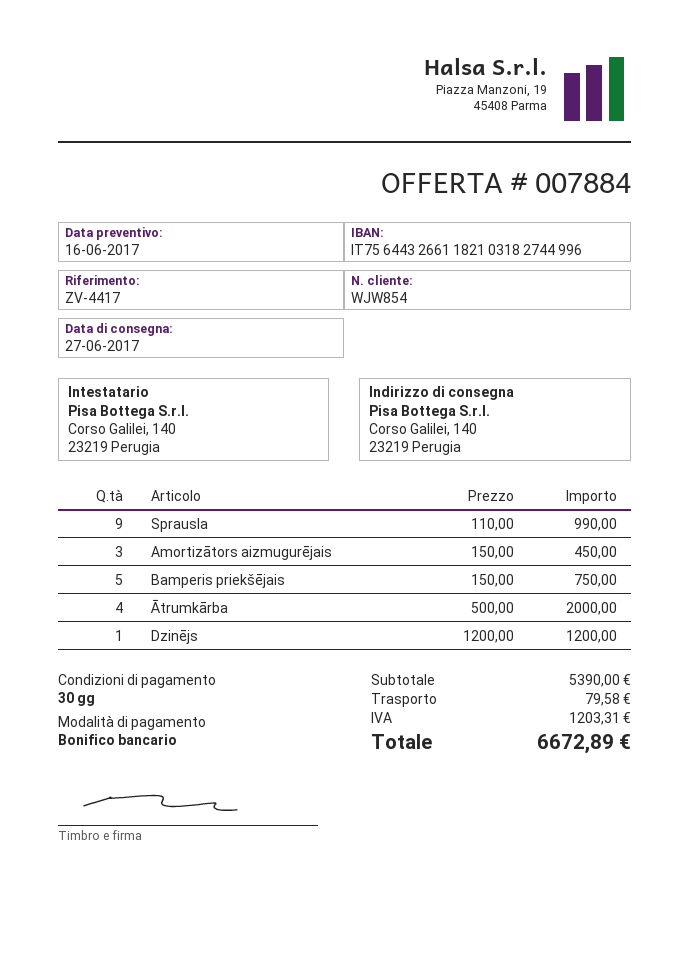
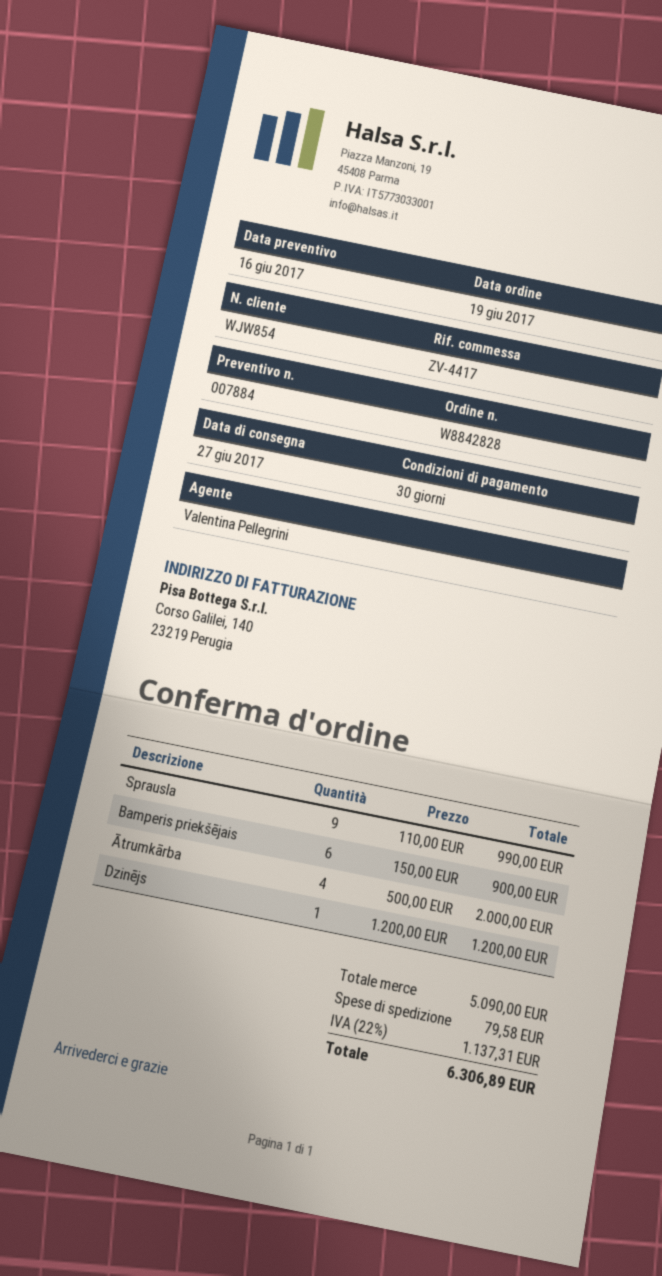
Amortizātors aizmugurējais: 3 x 150.00 = 450.00 -> none
Bamperis priekšējais: 5 x 150.00 = 750.00 -> 6 x 150.00 = 900.00
subtotal: 5390.00 -> 5090.00
tax: 1203.31 -> 1137.31
total: 6672.89 -> 6306.89

